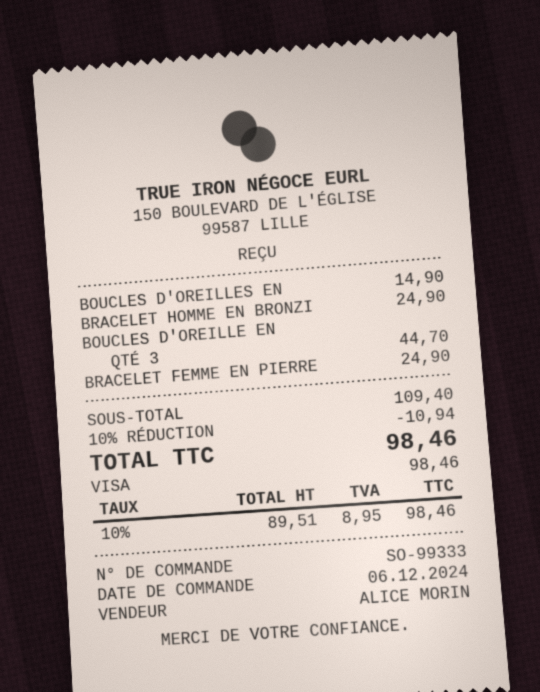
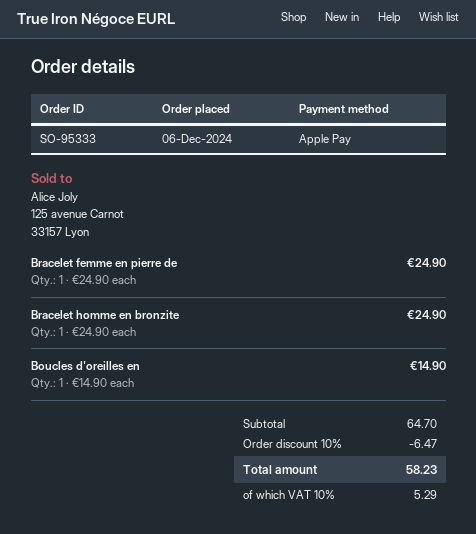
order number: SO-99333 -> SO-95333
payment method: Visa -> Apple Pay
BOUCLES D'OREILLE EN: 3 for 44.70 -> none
subtotal: 109.40 -> 64.70
discount: 10% = 10.94 -> 10% = 6.47
tax: 10% = 8.95 -> 10% = 5.29
total: 98.46 -> 58.23

